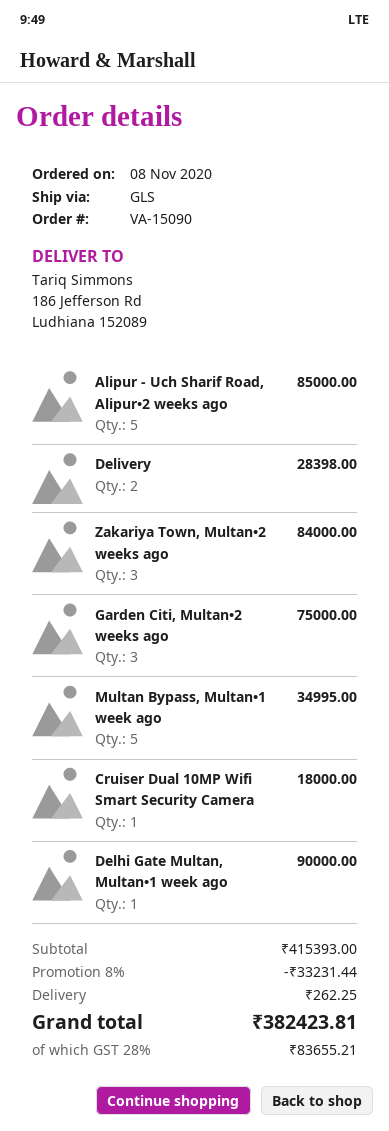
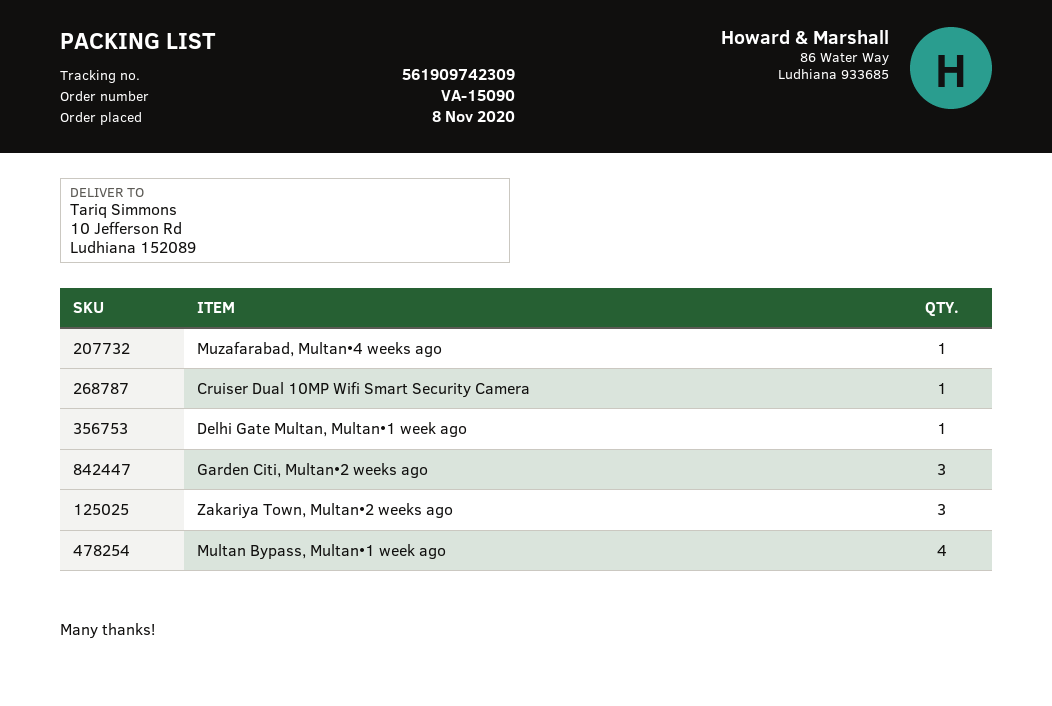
ship to: 186 Jefferson Rd, Ludhiana 152089 -> 10 Jefferson Rd, Ludhiana 152089
Alipur - Uch Sharif Road, Alipur•2 weeks ago: 5 -> none
Delivery: 2 -> none
Multan Bypass, Multan•1 week ago: 5 -> 4
Muzafarabad, Multan•4 weeks ago: none -> 1

